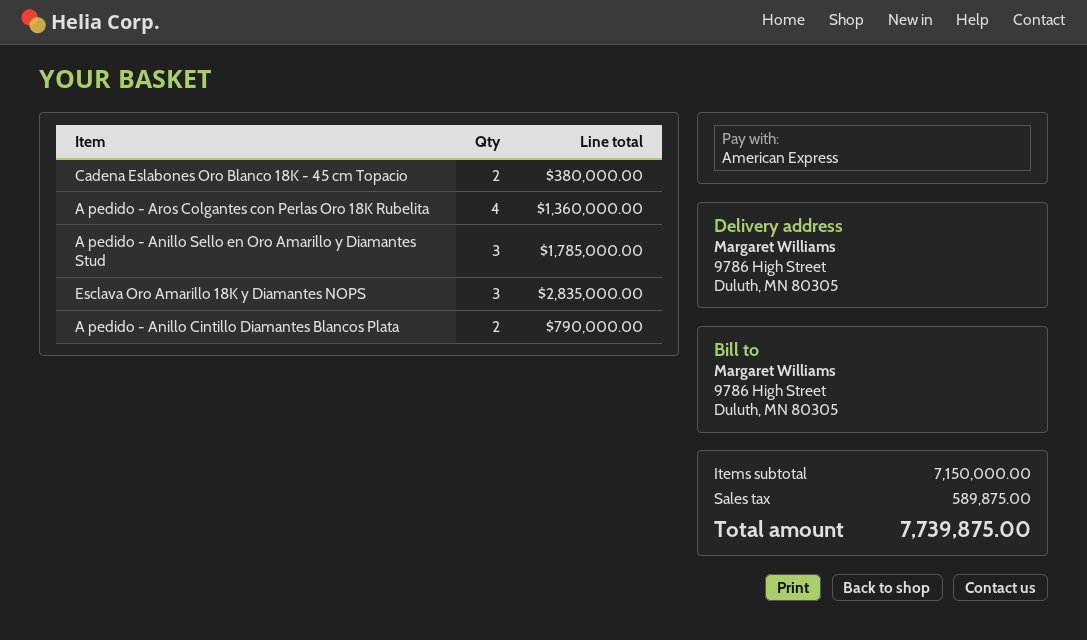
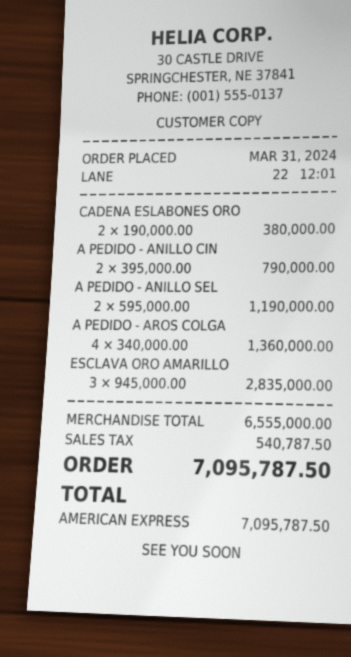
A pedido - Anillo Sello en Oro Amarillo y Diamantes Stud: 3 for 1785000.00 -> 2 for 1190000.00
subtotal: 7150000.00 -> 6555000.00
tax: 589875.00 -> 540787.50
total: 7739875.00 -> 7095787.50

